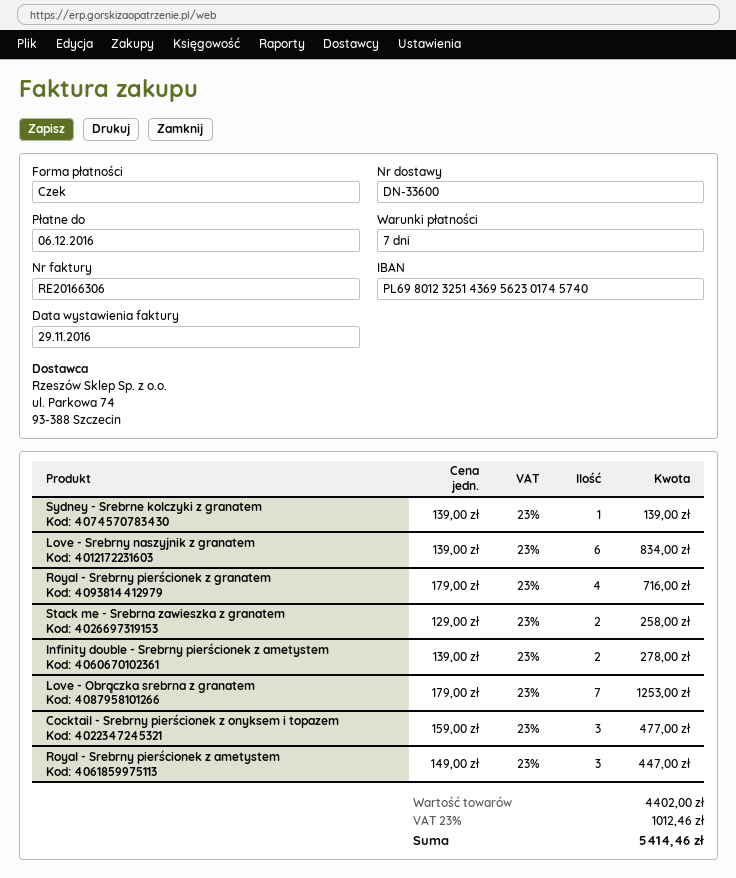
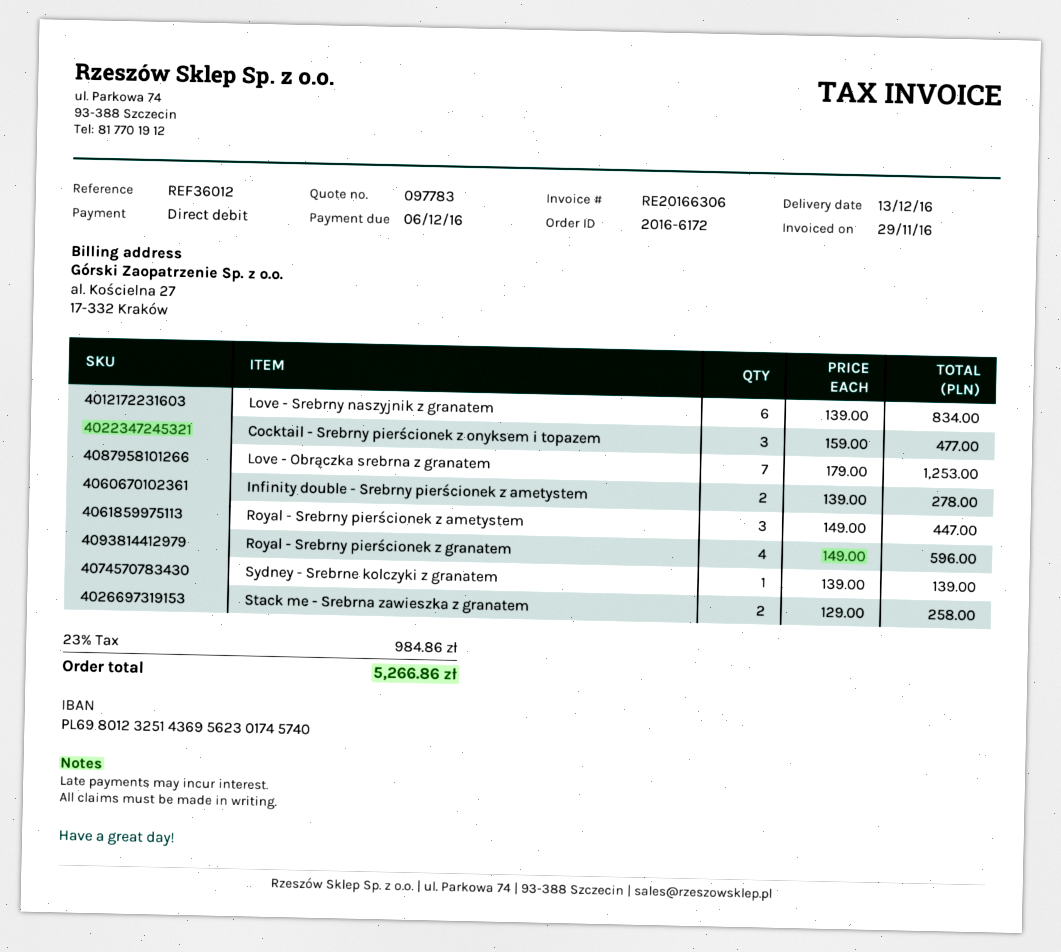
payment method: cheque -> direct debit
Royal - Srebrny pierścionek z granatem: 4 x 179.00 = 716.00 -> 4 x 149.00 = 596.00
tax: 23% = 1012.46 -> 23% = 984.86
total: 5414.46 -> 5266.86

